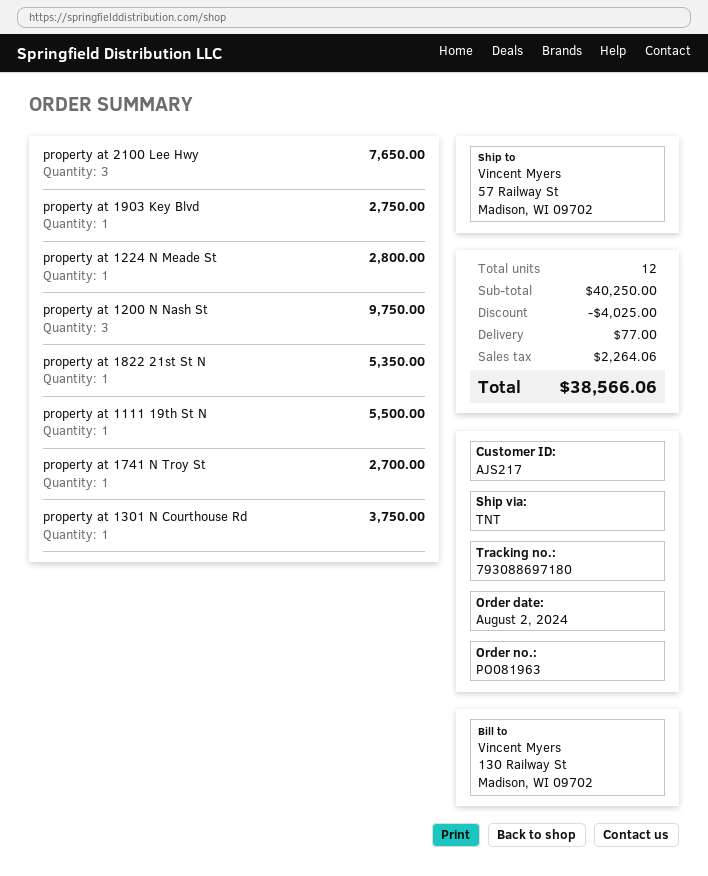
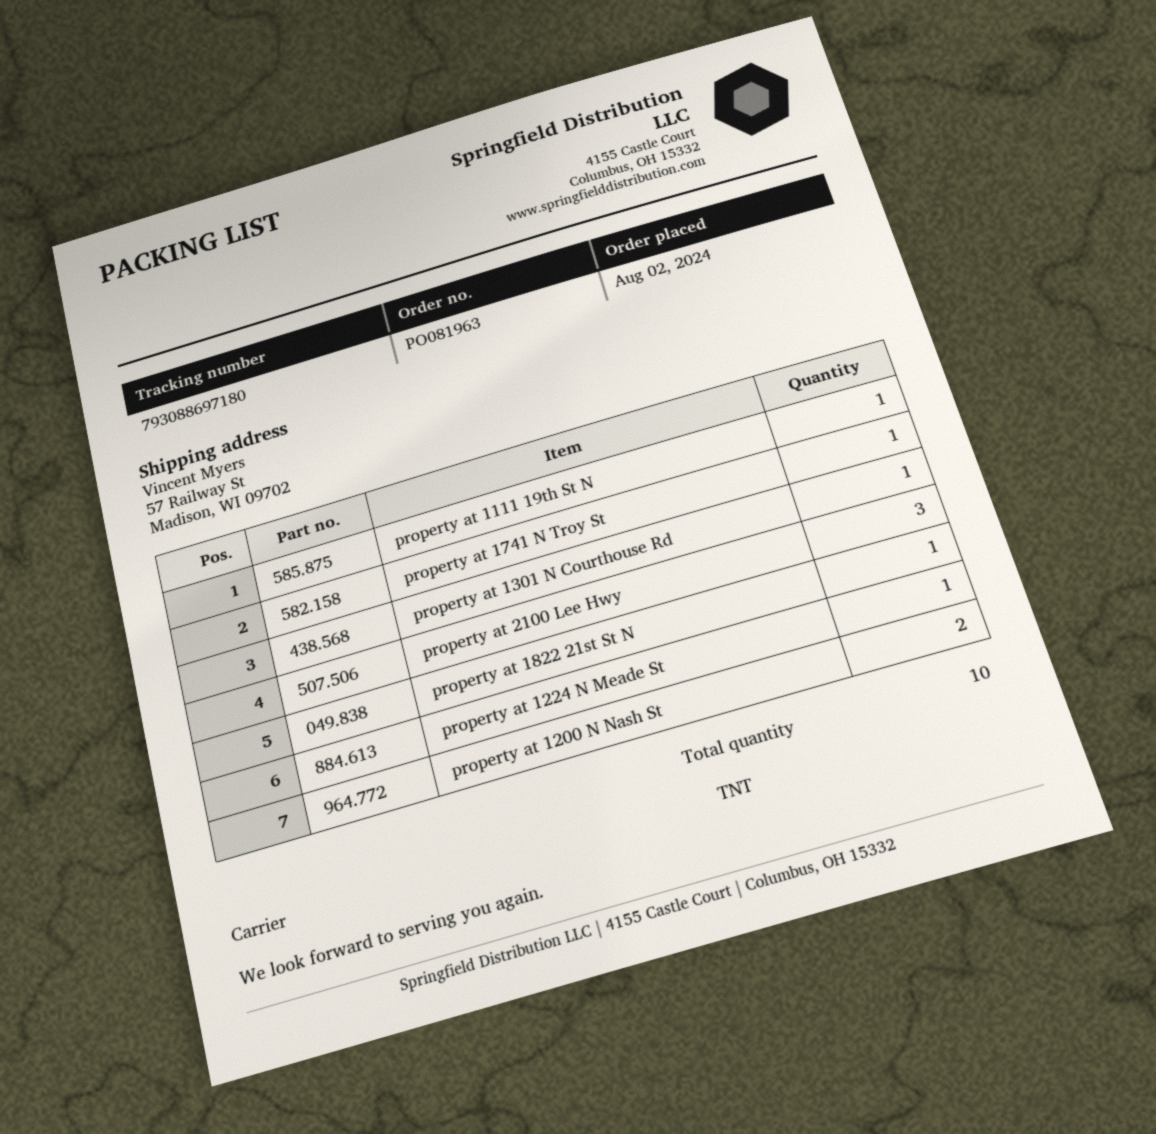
property at 1903 Key Blvd: 1 -> none
property at 1200 N Nash St: 3 -> 2
total quantity: 12 -> 10

